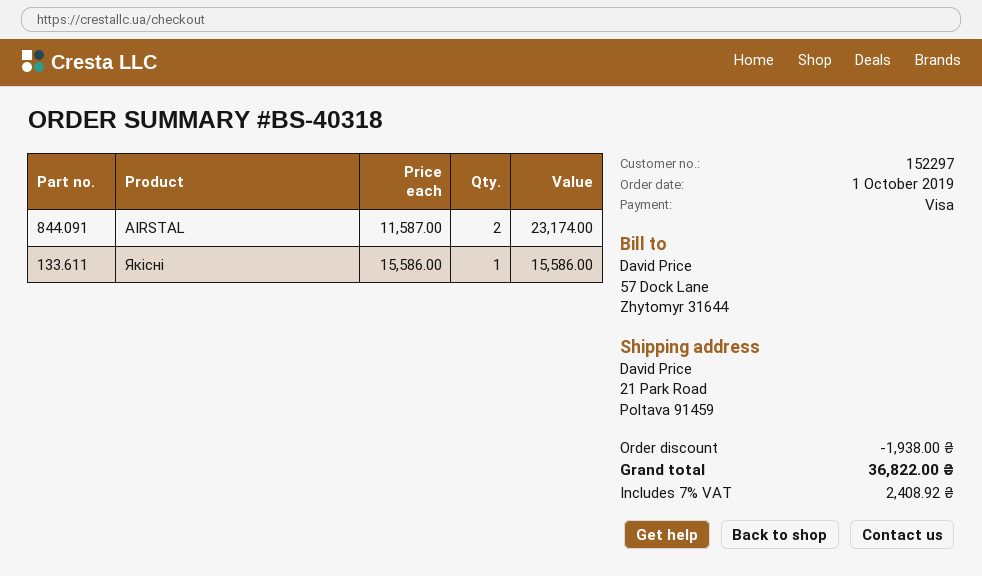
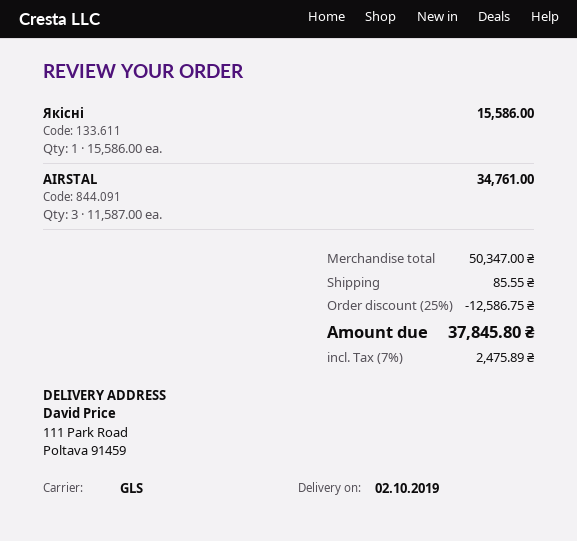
ship to: 21 Park Road, Poltava 91459 -> 111 Park Road, Poltava 91459
AIRSTAL: 2 x 11587.00 = 23174.00 -> 3 x 11587.00 = 34761.00
discount: 1938.00 -> 12586.75
shipping: none -> 85.55
tax: 7% = 2408.92 -> 7% = 2475.89
total: 36822.00 -> 37845.80

